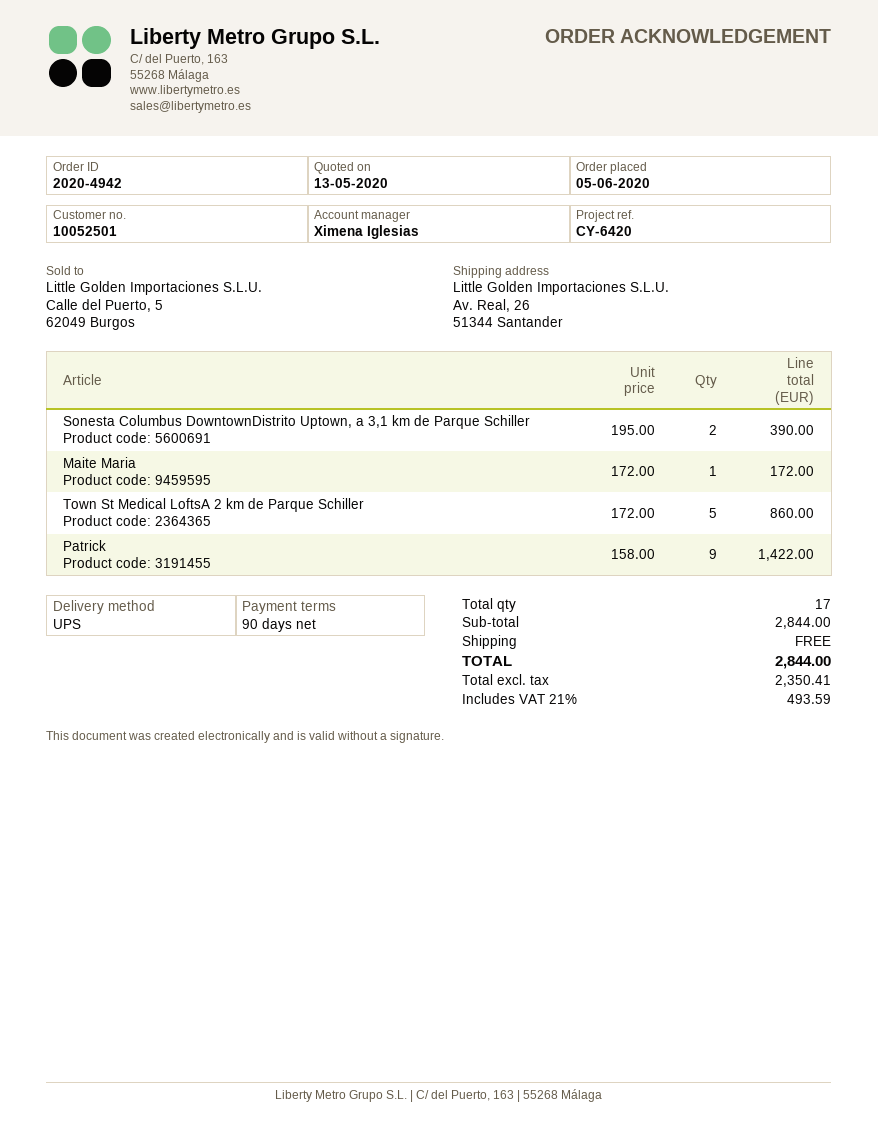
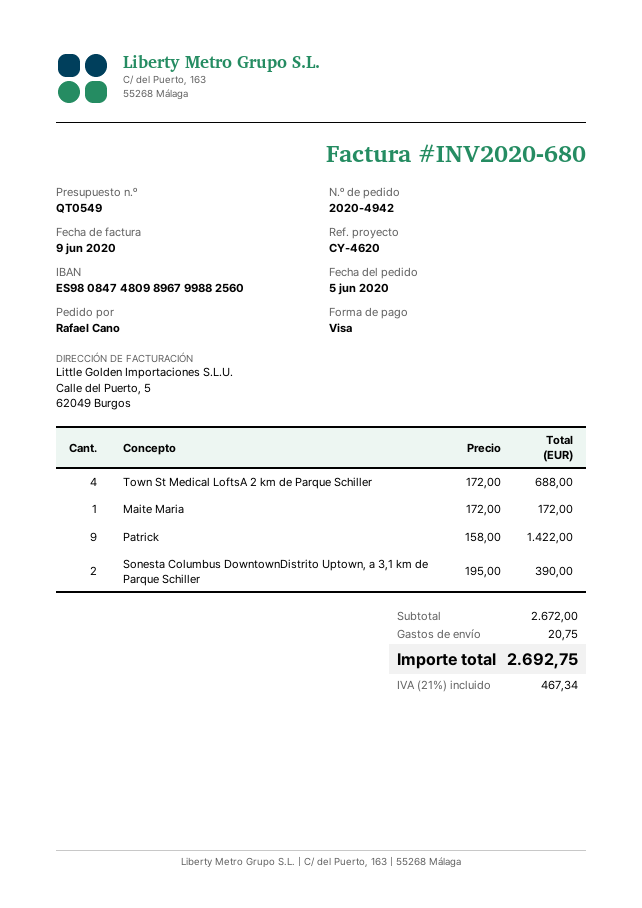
reference: CY-6420 -> CY-4620
Town St Medical LoftsA 2 km de Parque Schiller: 5 x 172.00 = 860.00 -> 4 x 172.00 = 688.00
subtotal: 2844.00 -> 2672.00
shipping: 0.00 -> 20.75
tax: 21% = 493.59 -> 21% = 467.34
total: 2844.00 -> 2692.75

